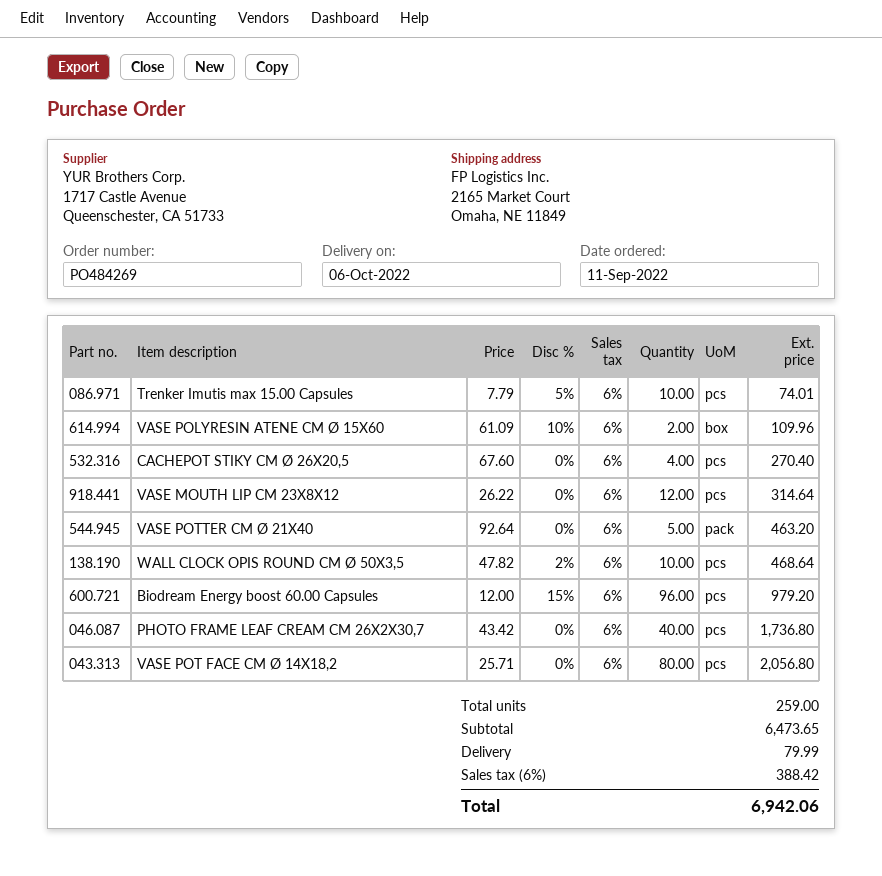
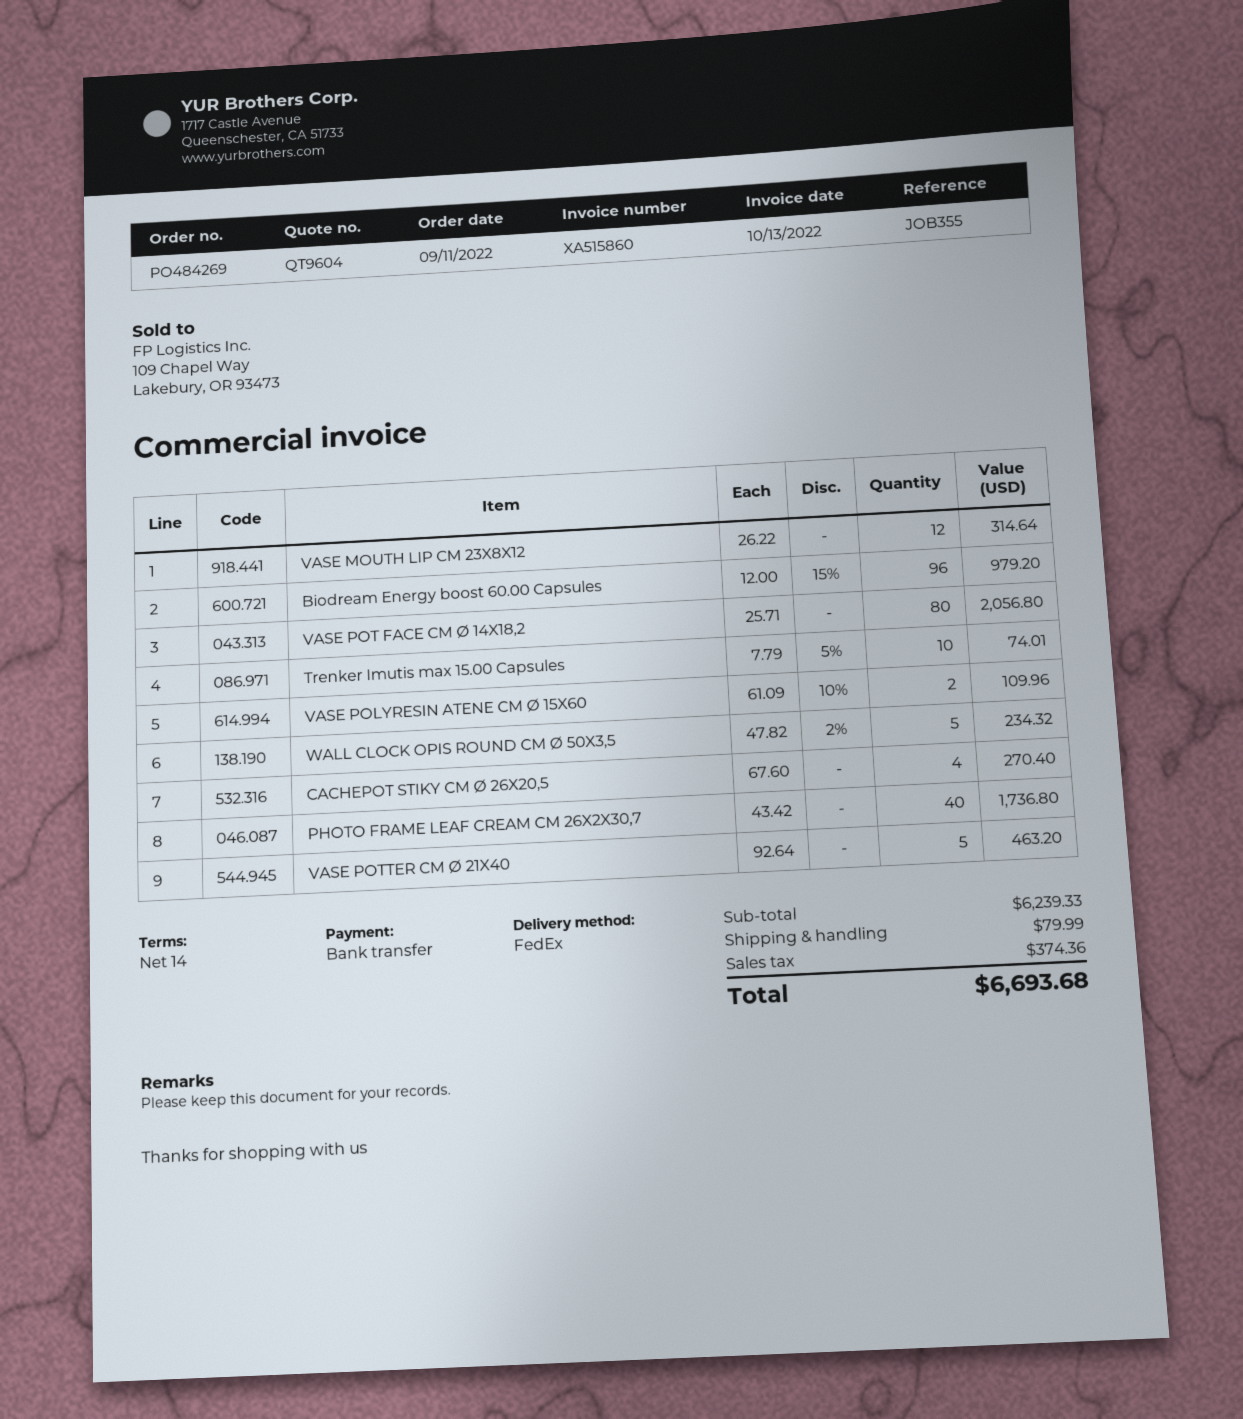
WALL CLOCK OPIS ROUND CM Ø 50X3,5: 10 x 47.82 - 2% = 468.64 -> 5 x 47.82 - 2% = 234.32
subtotal: 6473.65 -> 6239.33
tax: 388.42 -> 374.36
total: 6942.06 -> 6693.68

